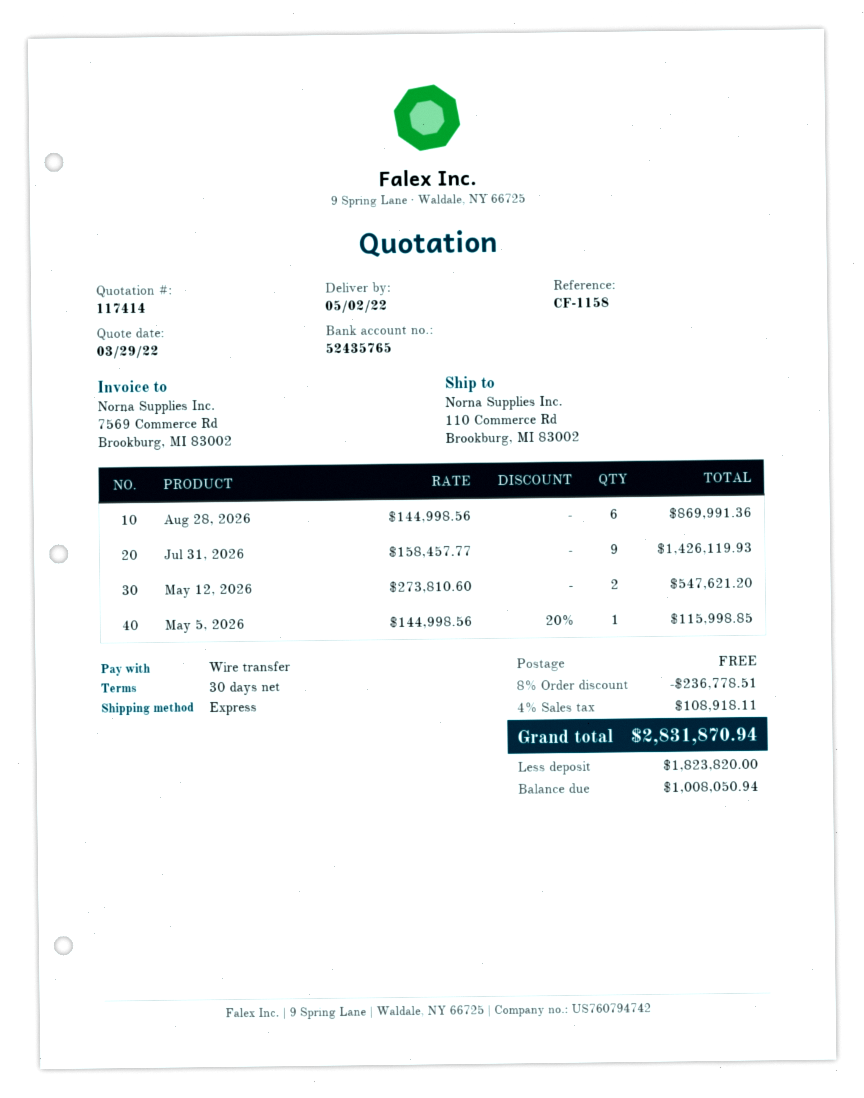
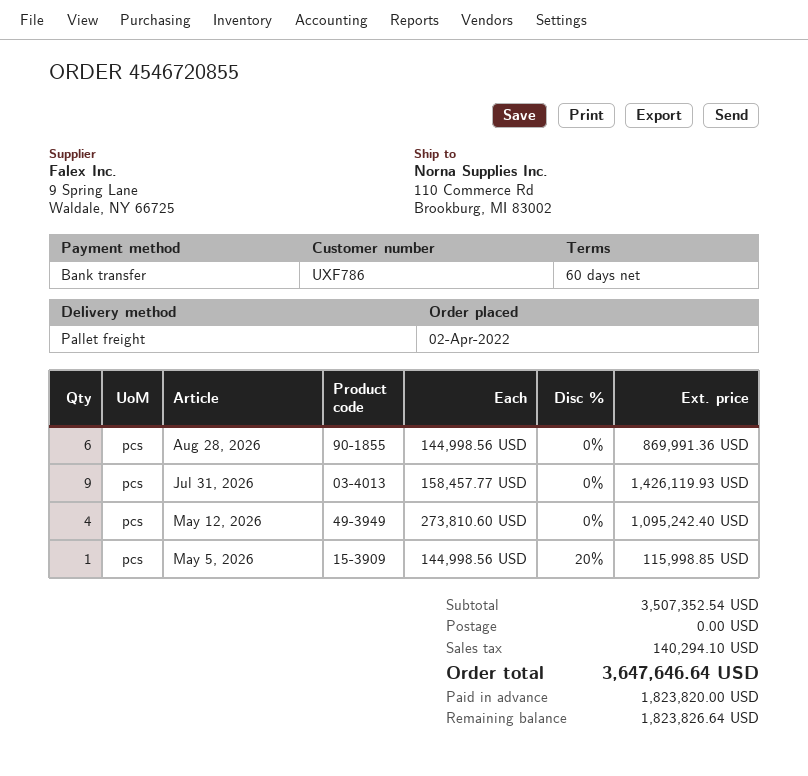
payment terms: 30 days -> 60 days
shipping method: express -> pallet freight
May 12, 2026: 2 x 273810.60 = 547621.20 -> 4 x 273810.60 = 1095242.40
discount: 8% = 236778.51 -> none
tax: 108918.11 -> 140294.10
total: 2831870.94 -> 3647646.64
balance: 1008050.94 -> 1823826.64

